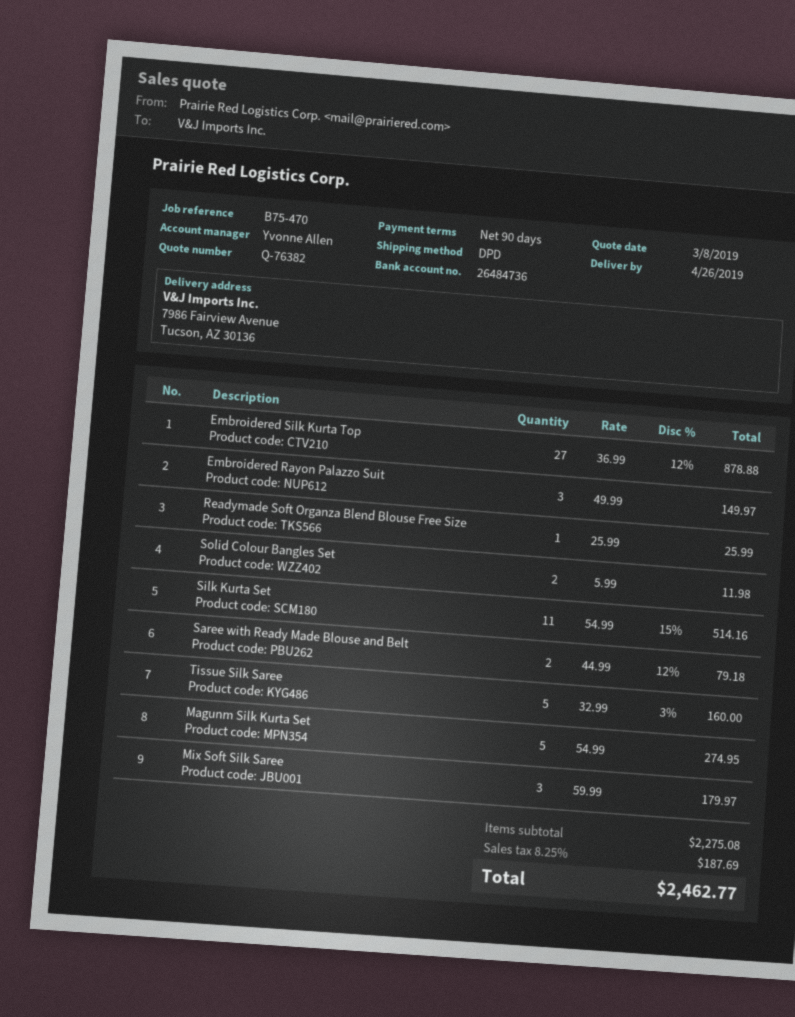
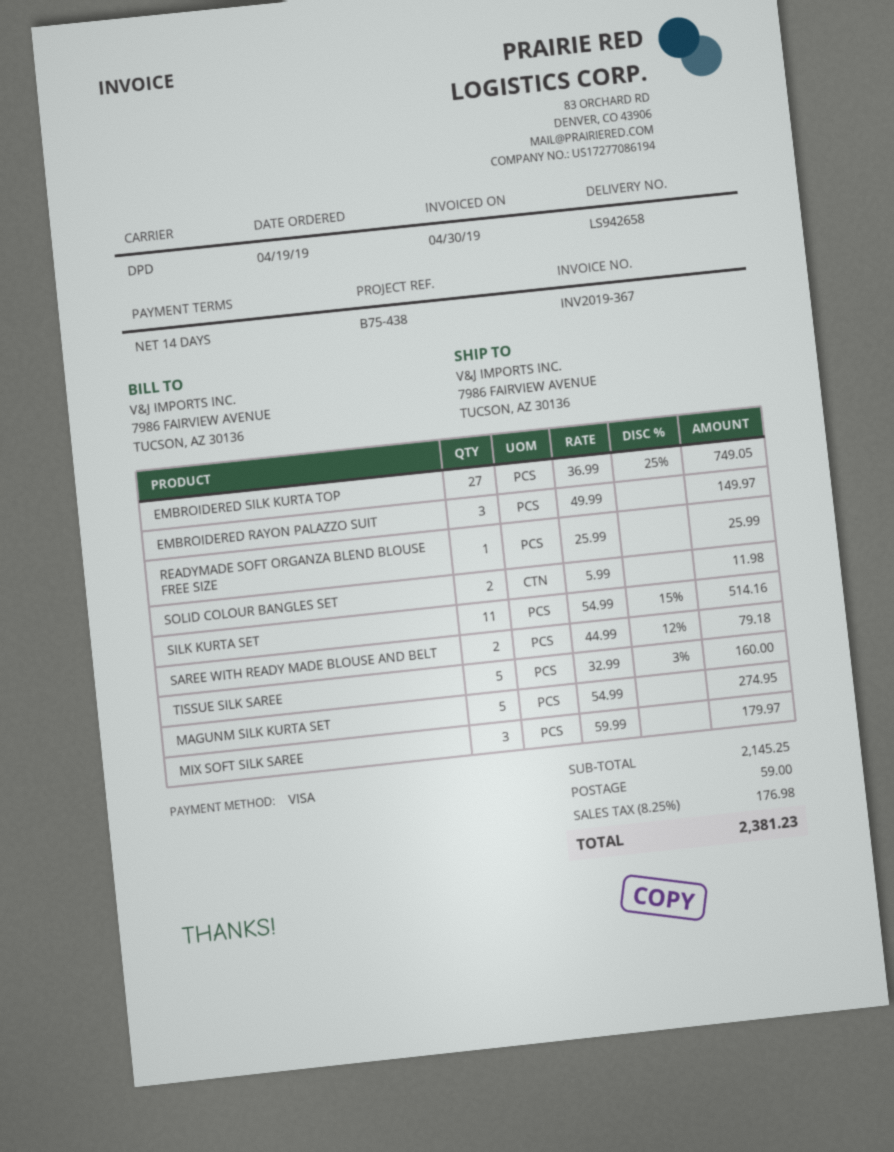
payment terms: 90 days -> 14 days
reference: B75-470 -> B75-438
Embroidered Silk Kurta Top: 27 x 36.99 - 12% = 878.88 -> 27 x 36.99 - 25% = 749.05
subtotal: 2275.08 -> 2145.25
shipping: none -> 59.00
tax: 8.25% = 187.69 -> 8.25% = 176.98
total: 2462.77 -> 2381.23

